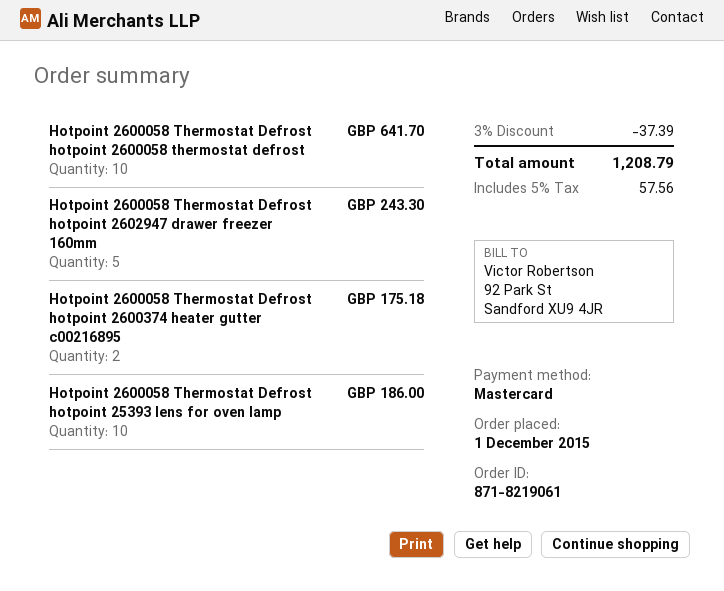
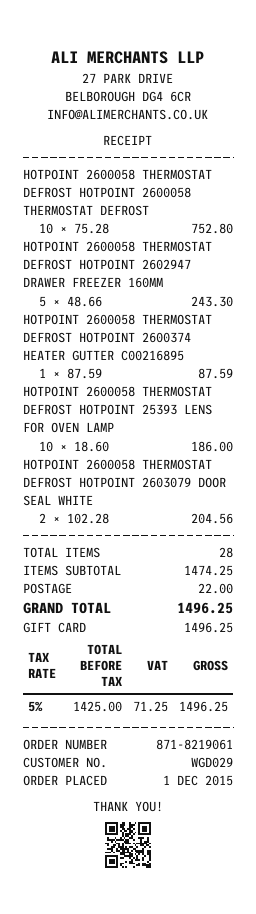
payment method: Mastercard -> gift card
Hotpoint 2600058 Thermostat Defrost hotpoint 2600058 thermostat defrost: 10 for 641.70 -> 10 for 752.80
Hotpoint 2600058 Thermostat Defrost hotpoint 2600374 heater gutter c00216895: 2 for 175.18 -> 1 for 87.59
HOTPOINT 2600058 THERMOSTAT DEFROST HOTPOINT 2603079 DOOR SEAL WHITE: none -> 2 for 204.56
discount: 3% = 37.39 -> none
shipping: none -> 22.00
tax: 5% = 57.56 -> 5% = 71.25
total: 1208.79 -> 1496.25

